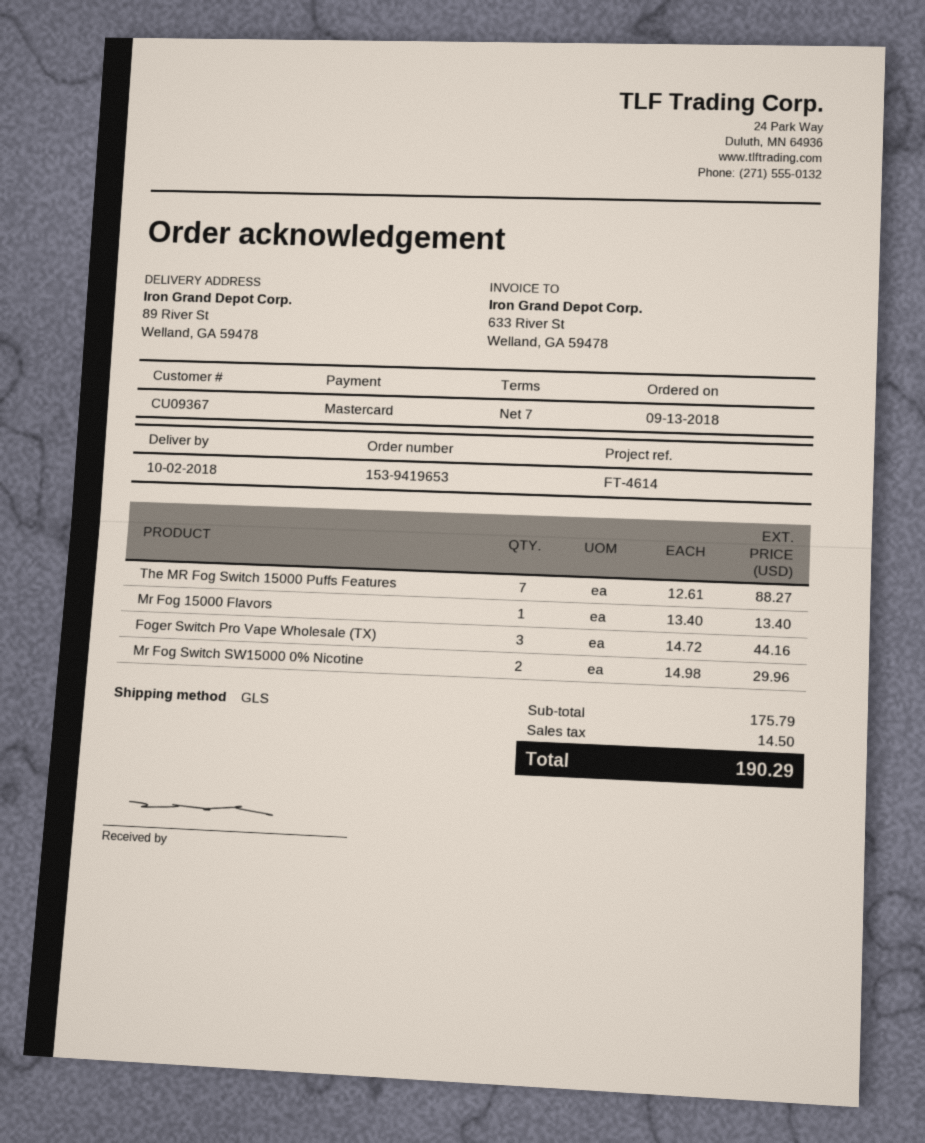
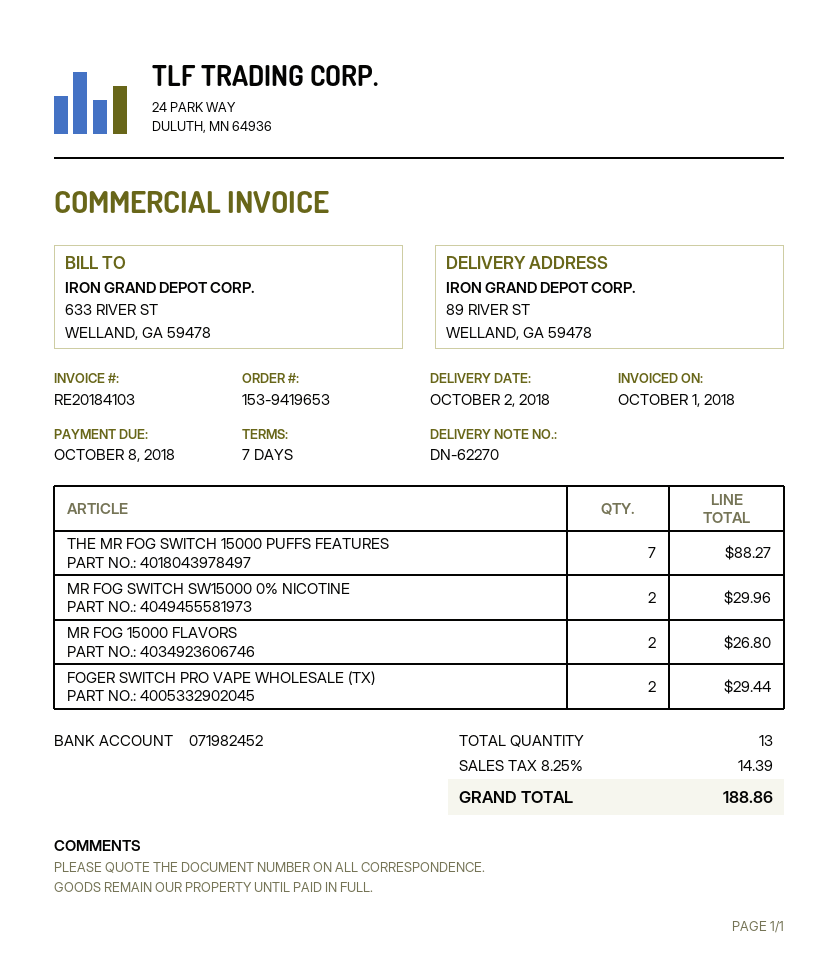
Mr Fog 15000 Flavors: 1 for 13.40 -> 2 for 26.80
Foger Switch Pro Vape Wholesale (TX): 3 for 44.16 -> 2 for 29.44
tax: 14.50 -> 14.39
total: 190.29 -> 188.86

